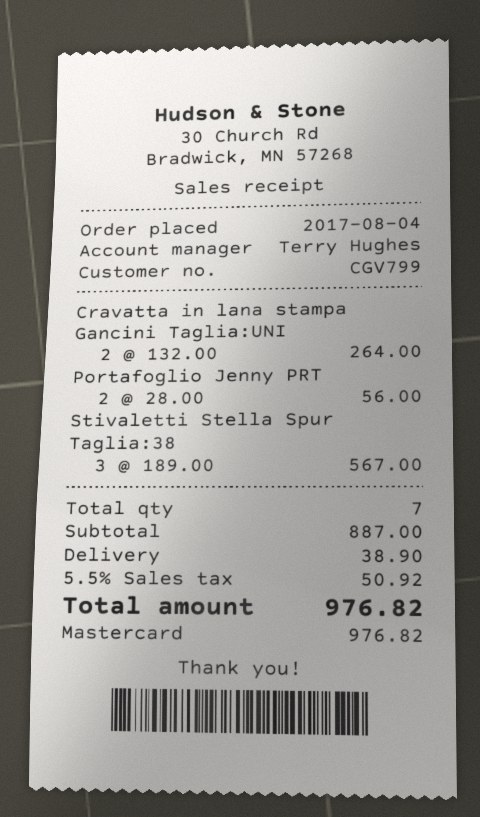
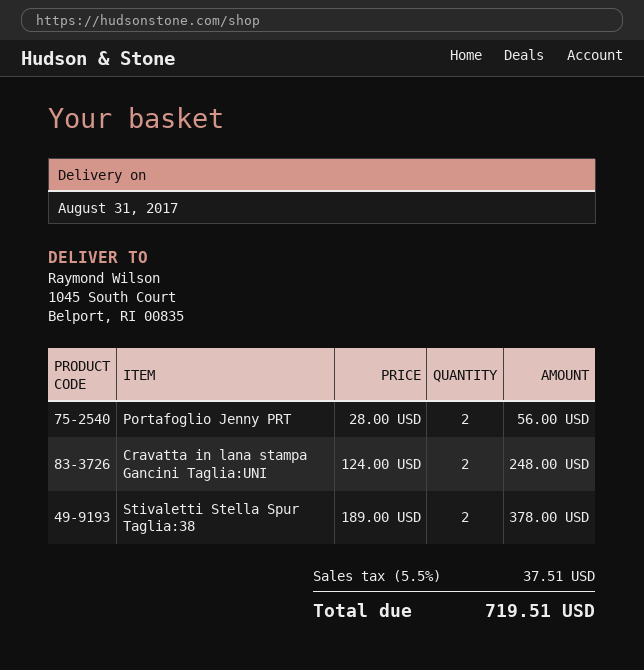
Cravatta in lana stampa Gancini Taglia:UNI: 2 x 132.00 = 264.00 -> 2 x 124.00 = 248.00
Stivaletti Stella Spur Taglia:38: 3 x 189.00 = 567.00 -> 2 x 189.00 = 378.00
shipping: 38.90 -> none
tax: 5.5% = 50.92 -> 5.5% = 37.51
total: 976.82 -> 719.51

